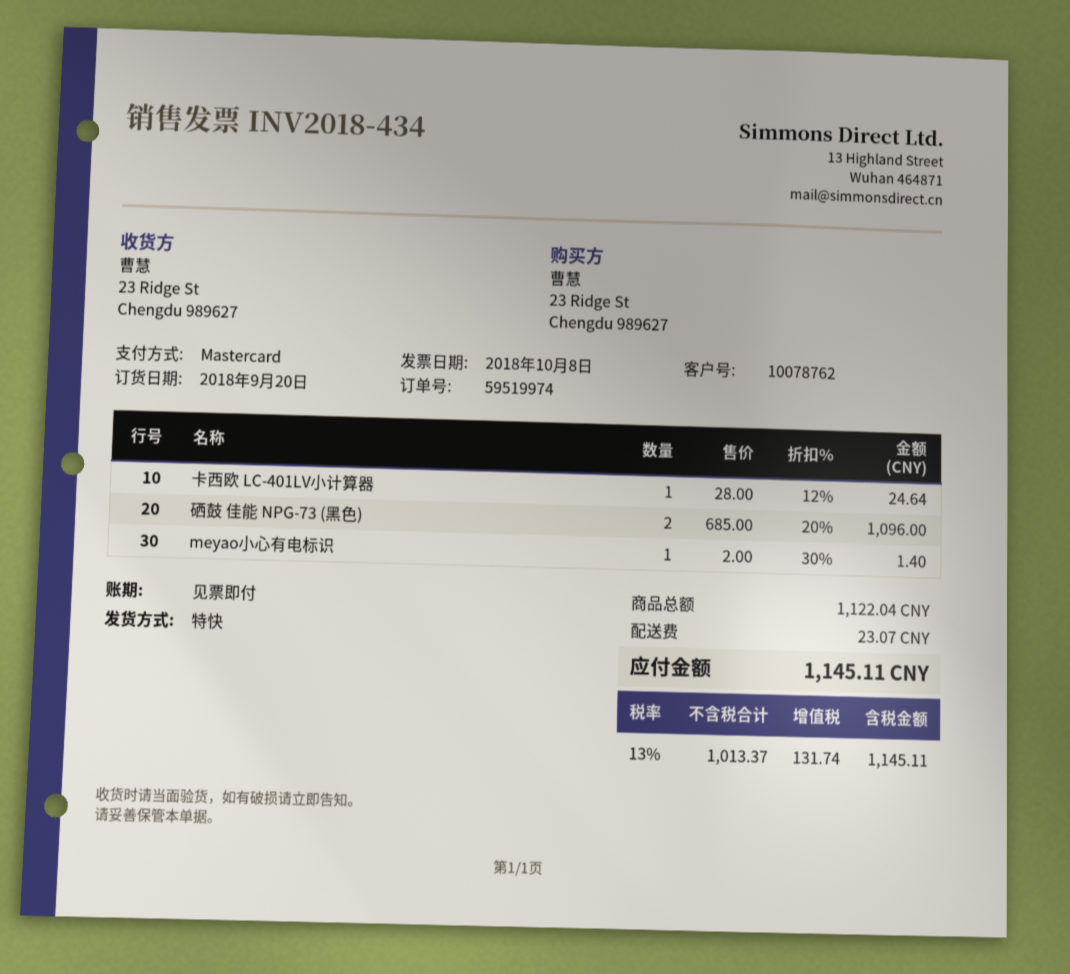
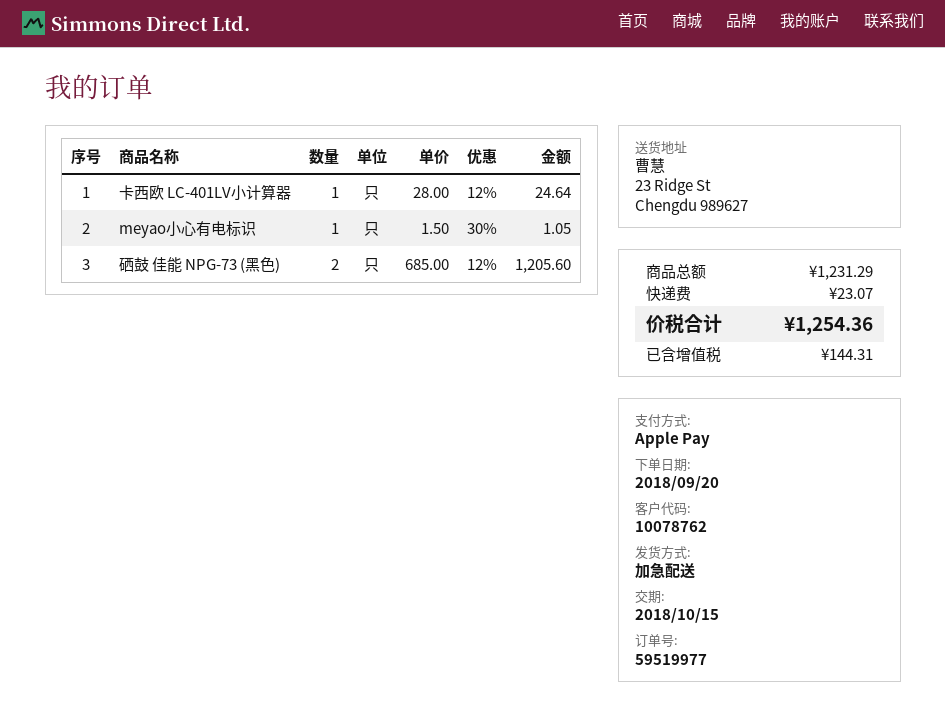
order number: 59519974 -> 59519977
payment method: Mastercard -> Apple Pay
硒鼓 佳能 NPG-73 (黑色): 2 x 685.00 - 20% = 1096.00 -> 2 x 685.00 - 12% = 1205.60
meyao小心有电标识: 1 x 2.00 - 30% = 1.40 -> 1 x 1.50 - 30% = 1.05
subtotal: 1122.04 -> 1231.29
tax: 131.74 -> 144.31
total: 1145.11 -> 1254.36

